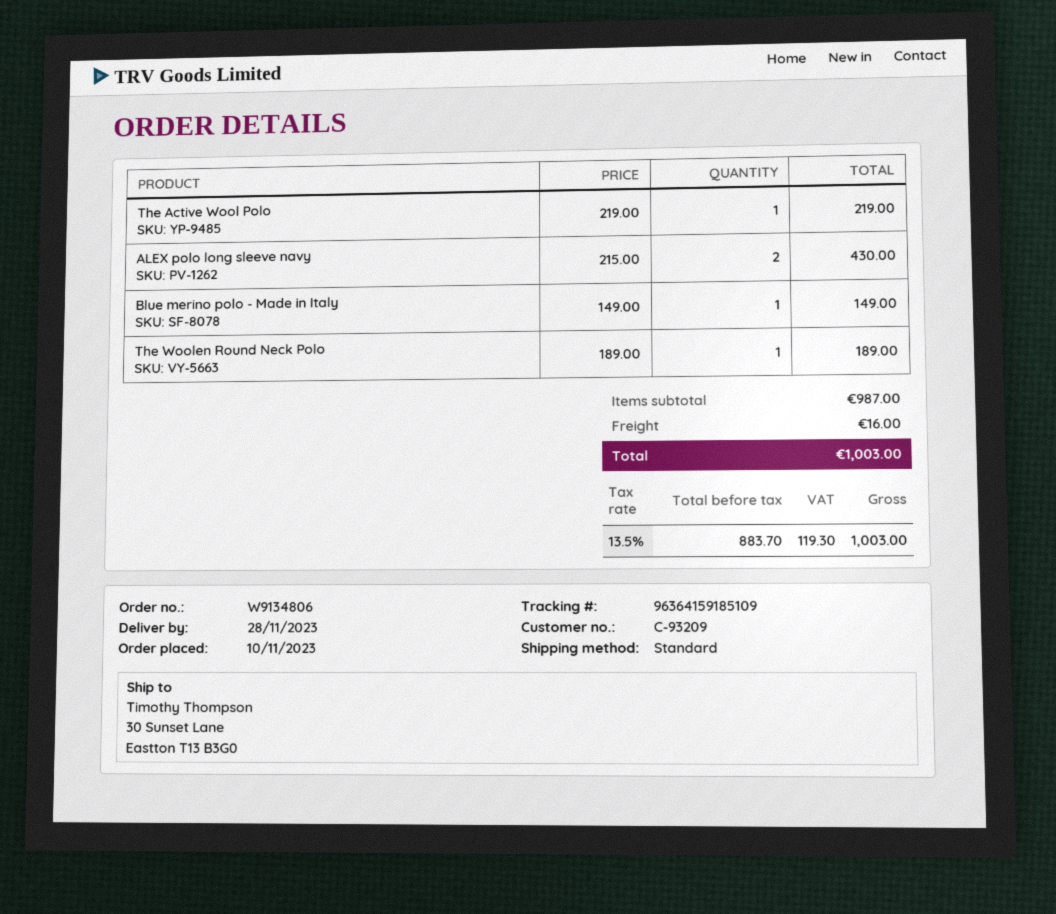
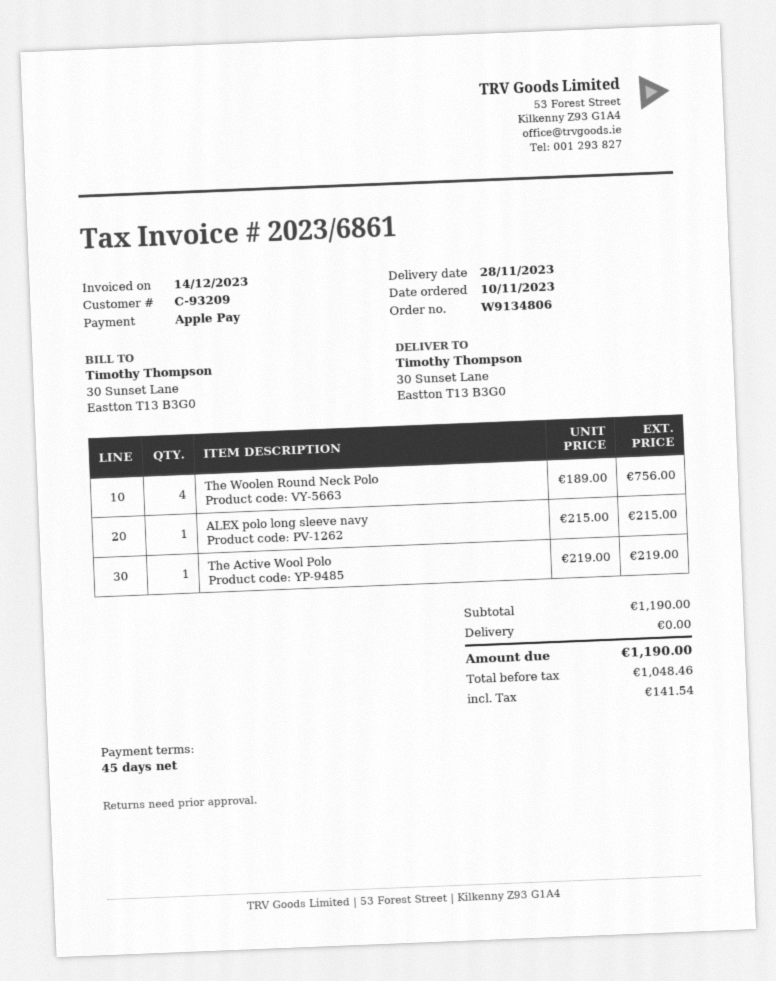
ALEX polo long sleeve navy: 2 x 215.00 = 430.00 -> 1 x 215.00 = 215.00
Blue merino polo - Made in Italy: 1 x 149.00 = 149.00 -> none
The Woolen Round Neck Polo: 1 x 189.00 = 189.00 -> 4 x 189.00 = 756.00
subtotal: 987.00 -> 1190.00
shipping: 16.00 -> 0.00
net: 883.70 -> 1048.46
tax: 119.30 -> 141.54
total: 1003.00 -> 1190.00

